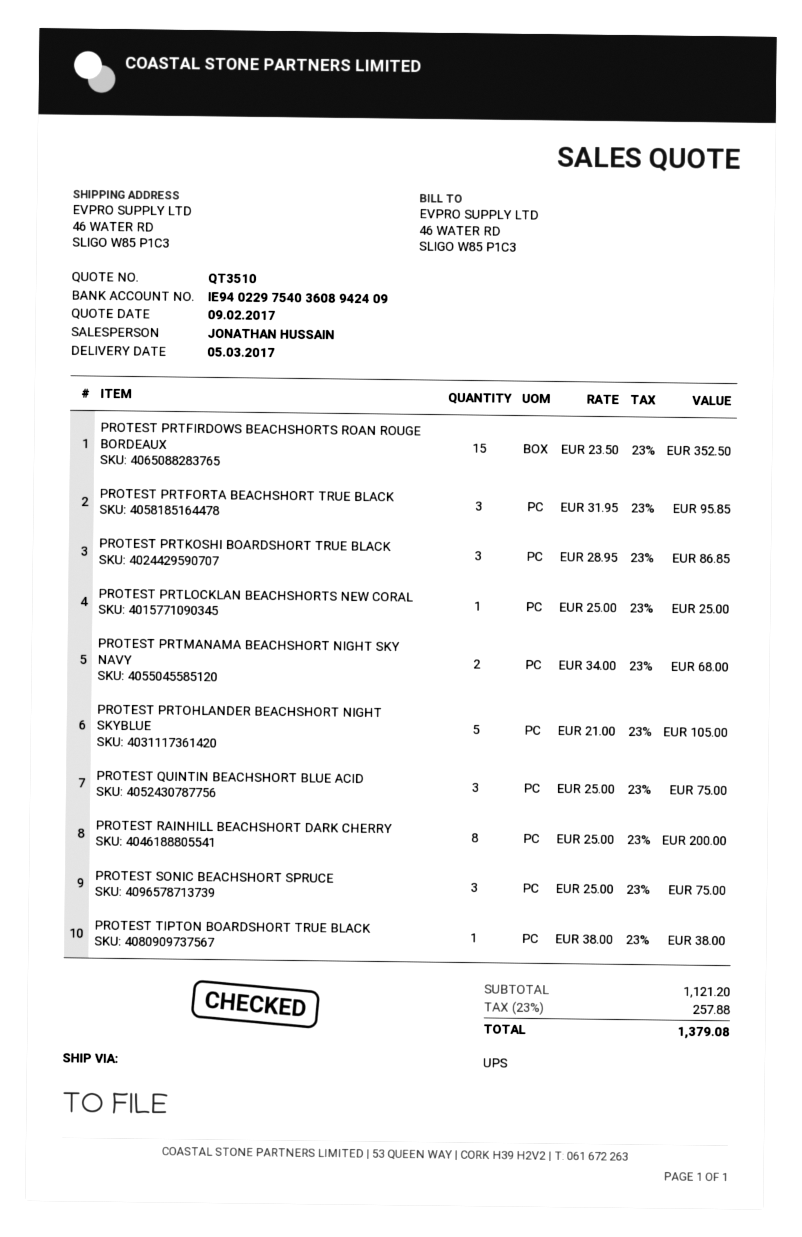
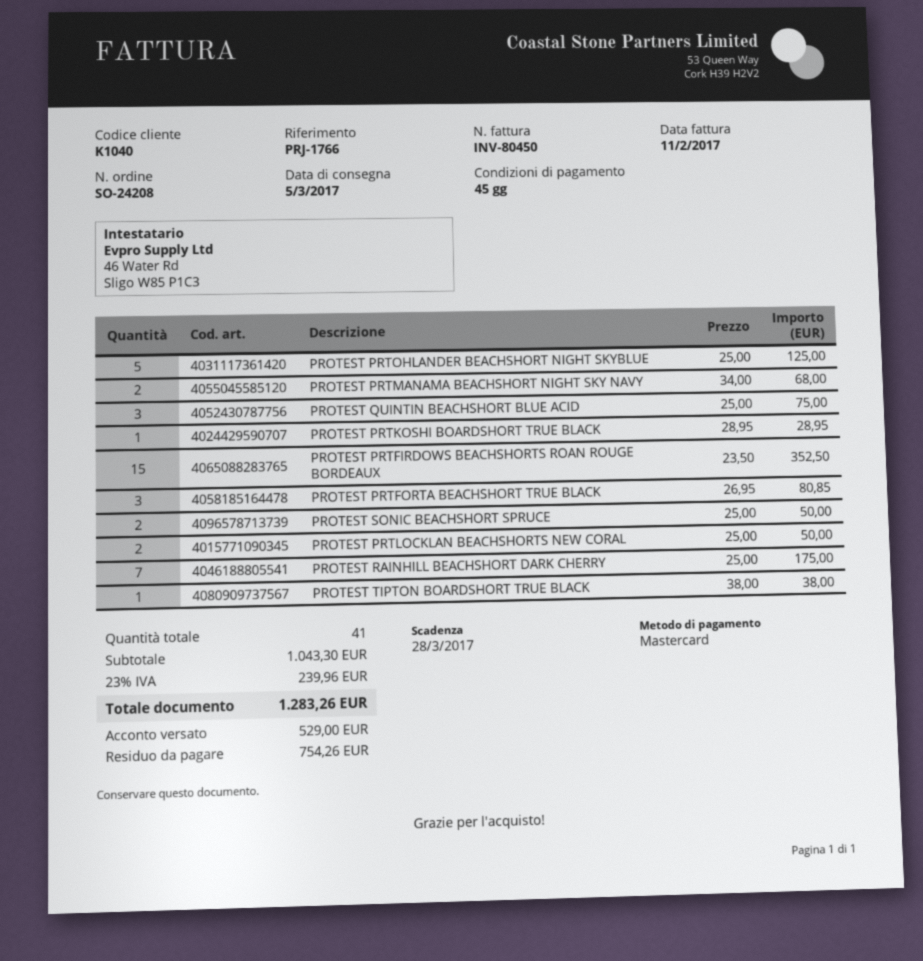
PROTEST PRTFORTA BEACHSHORT TRUE BLACK: 3 x 31.95 = 95.85 -> 3 x 26.95 = 80.85
PROTEST PRTKOSHI BOARDSHORT TRUE BLACK: 3 x 28.95 = 86.85 -> 1 x 28.95 = 28.95
PROTEST PRTLOCKLAN BEACHSHORTS NEW CORAL: 1 x 25.00 = 25.00 -> 2 x 25.00 = 50.00
PROTEST PRTOHLANDER BEACHSHORT NIGHT SKYBLUE: 5 x 21.00 = 105.00 -> 5 x 25.00 = 125.00
PROTEST RAINHILL BEACHSHORT DARK CHERRY: 8 x 25.00 = 200.00 -> 7 x 25.00 = 175.00
PROTEST SONIC BEACHSHORT SPRUCE: 3 x 25.00 = 75.00 -> 2 x 25.00 = 50.00
subtotal: 1121.20 -> 1043.30
tax: 23% = 257.88 -> 23% = 239.96
total: 1379.08 -> 1283.26

